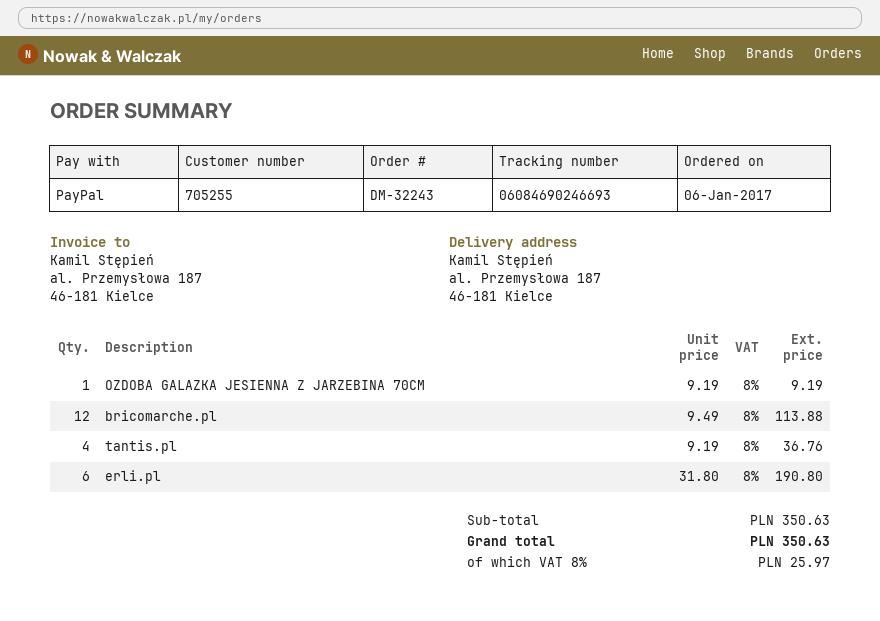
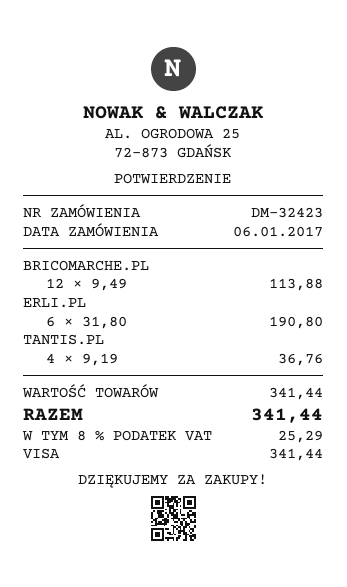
order number: DM-32243 -> DM-32423
payment method: PayPal -> Visa
OZDOBA GALAZKA JESIENNA Z JARZEBINA 70CM: 1 x 9.19 = 9.19 -> none
subtotal: 350.63 -> 341.44
tax: 8% = 25.97 -> 8% = 25.29
total: 350.63 -> 341.44

